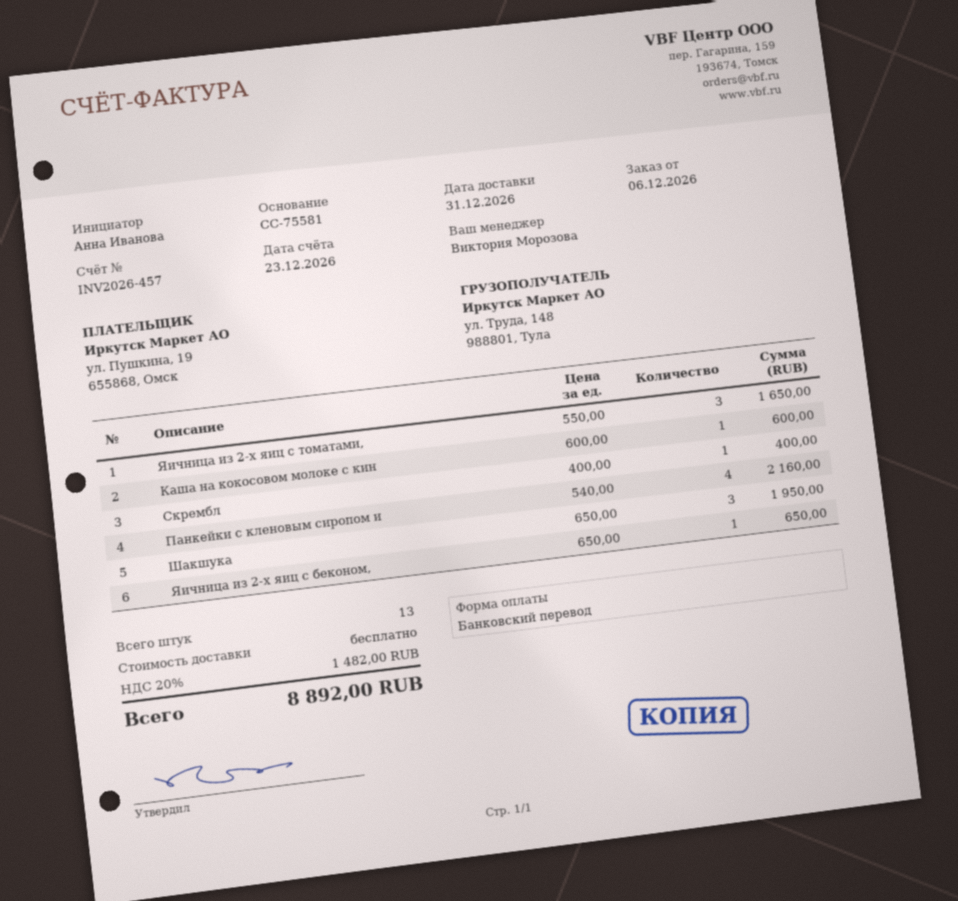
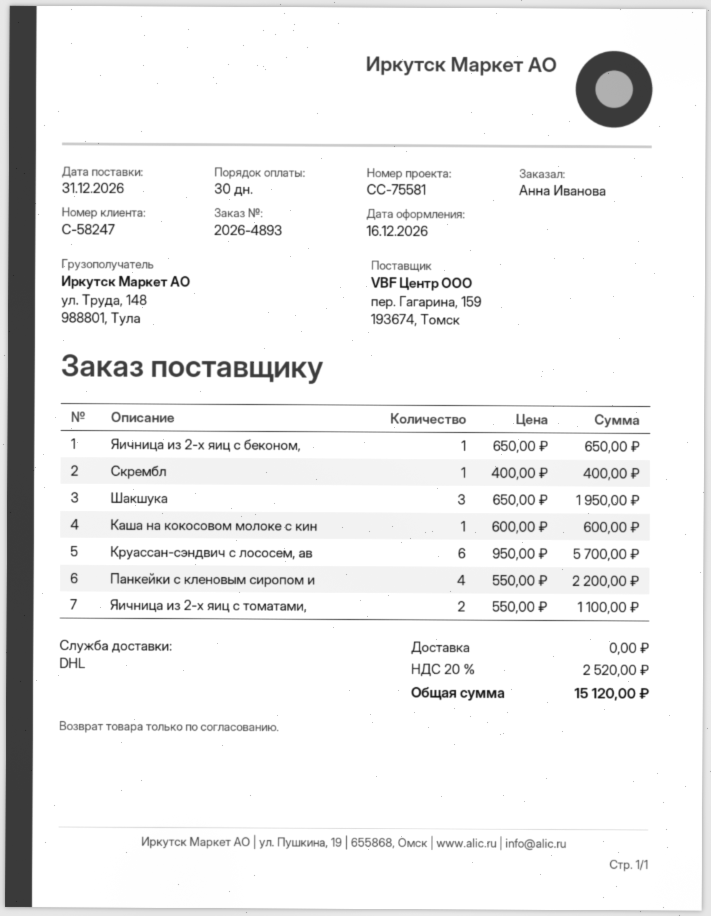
order date: 2026-12-06 -> 2026-12-16
Яичница из 2-х яиц с томатами,: 3 x 550.00 = 1650.00 -> 2 x 550.00 = 1100.00
Панкейки с кленовым сиропом и: 4 x 540.00 = 2160.00 -> 4 x 550.00 = 2200.00
Круассан-сэндвич с лососем, ав: none -> 6 x 950.00 = 5700.00
tax: 20% = 1482.00 -> 20% = 2520.00
total: 8892.00 -> 15120.00

